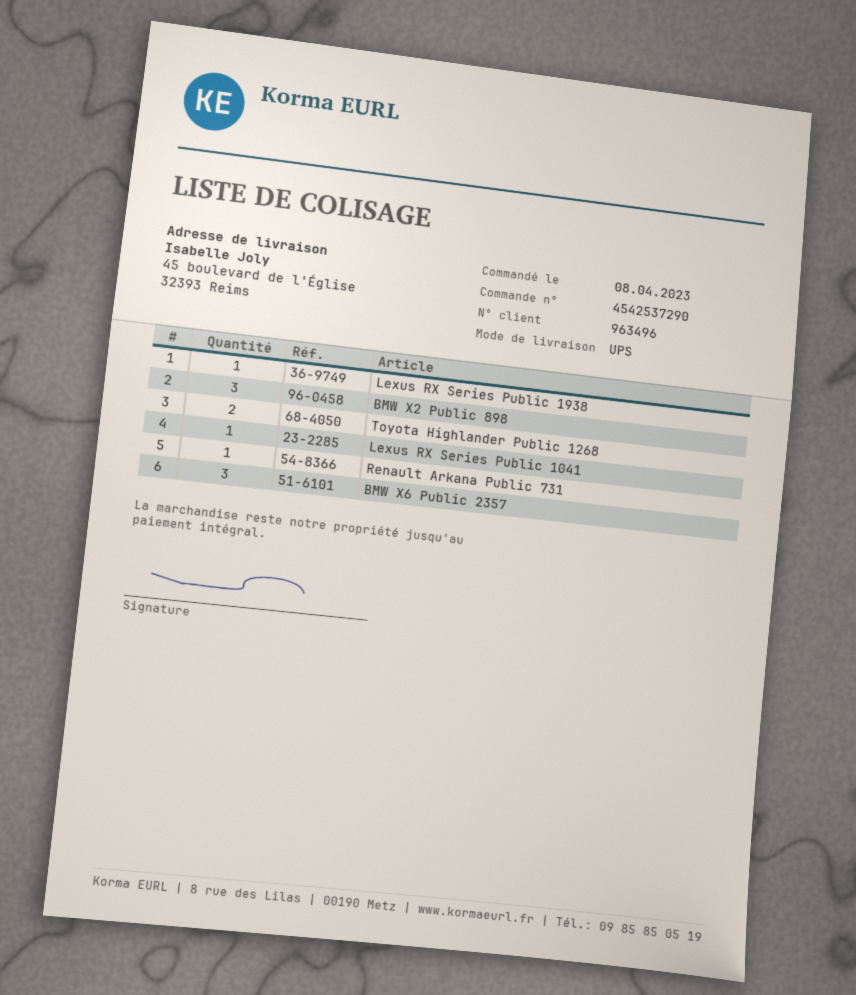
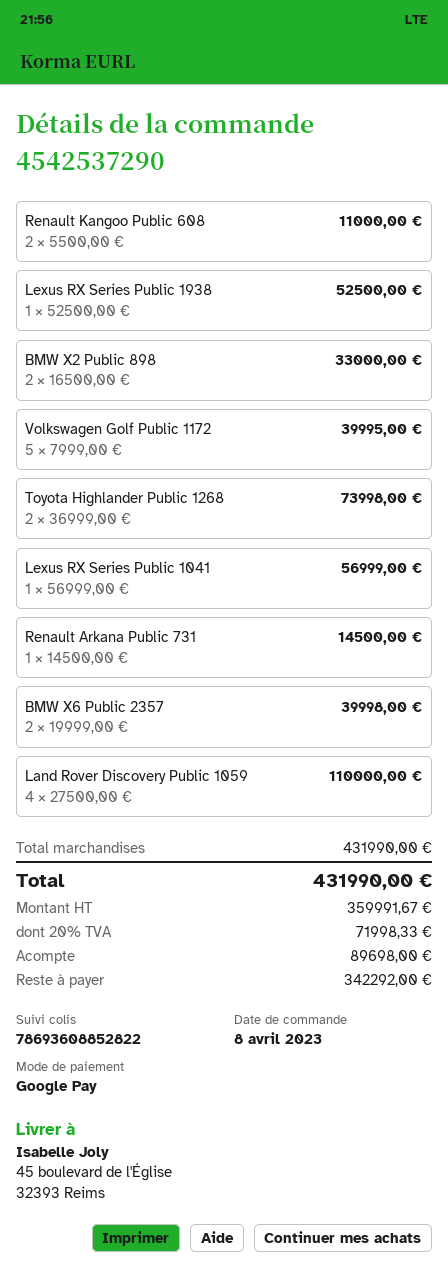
BMW X2 Public 898: 3 -> 2
BMW X6 Public 2357: 3 -> 2
Renault Kangoo Public 608: none -> 2
Volkswagen Golf Public 1172: none -> 5
Land Rover Discovery Public 1059: none -> 4

